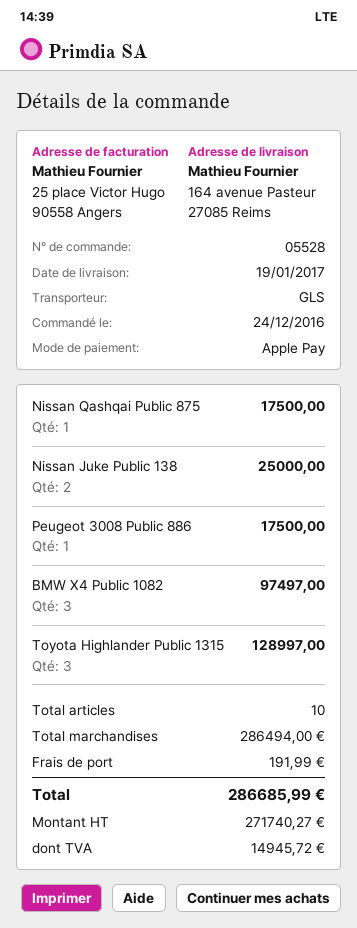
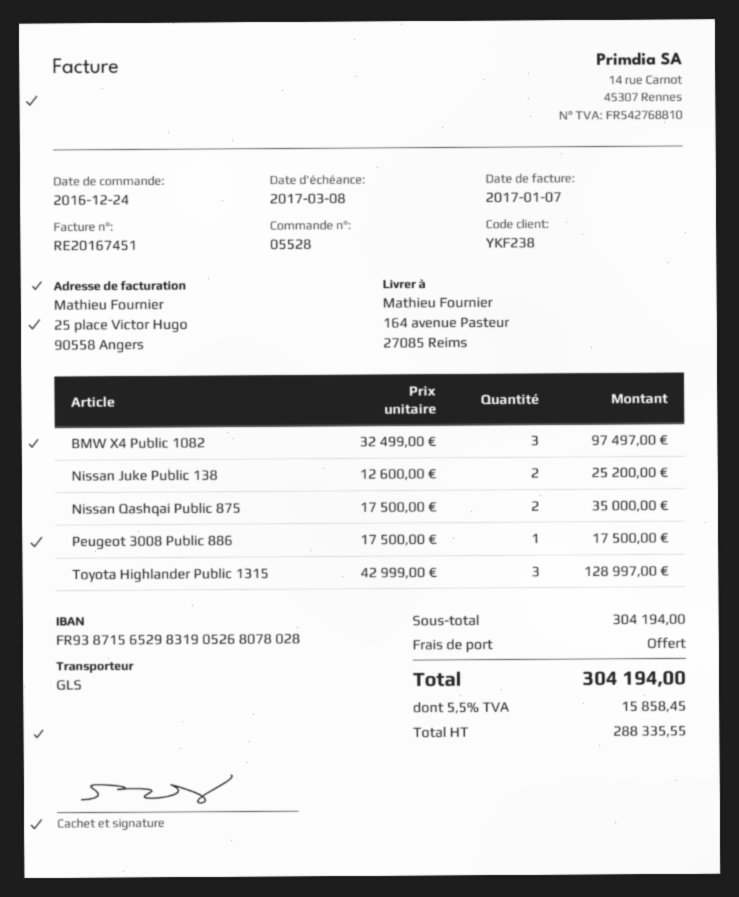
Nissan Qashqai Public 875: 1 for 17500.00 -> 2 for 35000.00
Nissan Juke Public 138: 2 for 25000.00 -> 2 for 25200.00
subtotal: 286494.00 -> 304194.00
shipping: 191.99 -> 0.00
net: 271740.27 -> 288335.55
tax: 14945.72 -> 15858.45
total: 286685.99 -> 304194.00

